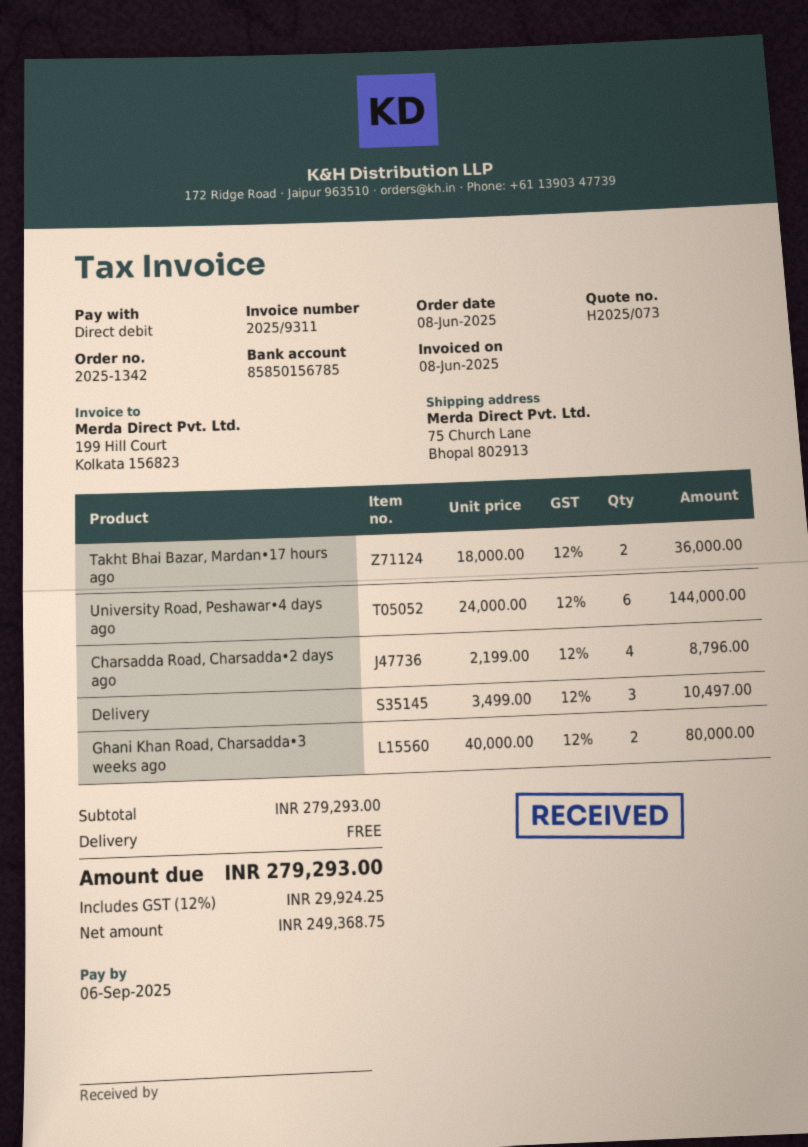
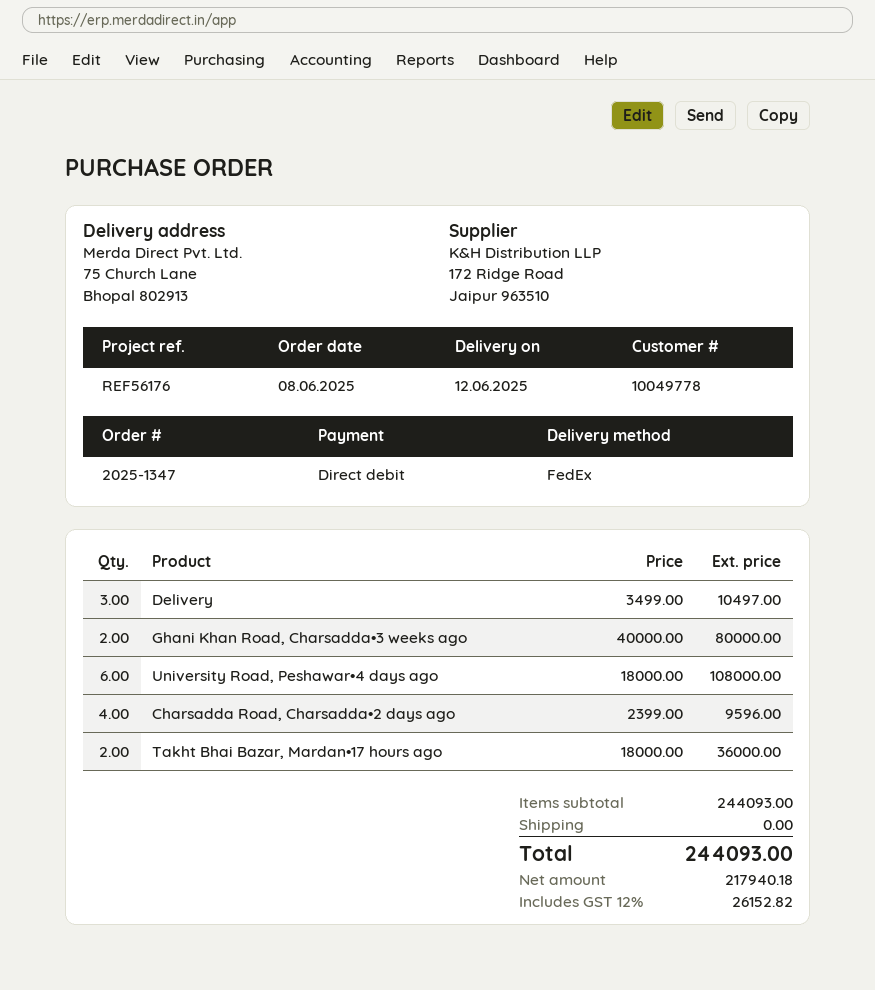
order number: 2025-1342 -> 2025-1347
University Road, Peshawar•4 days ago: 6 x 24000.00 = 144000.00 -> 6 x 18000.00 = 108000.00
Charsadda Road, Charsadda•2 days ago: 4 x 2199.00 = 8796.00 -> 4 x 2399.00 = 9596.00
subtotal: 279293.00 -> 244093.00
net: 249368.75 -> 217940.18
tax: 12% = 29924.25 -> 12% = 26152.82
total: 279293.00 -> 244093.00

